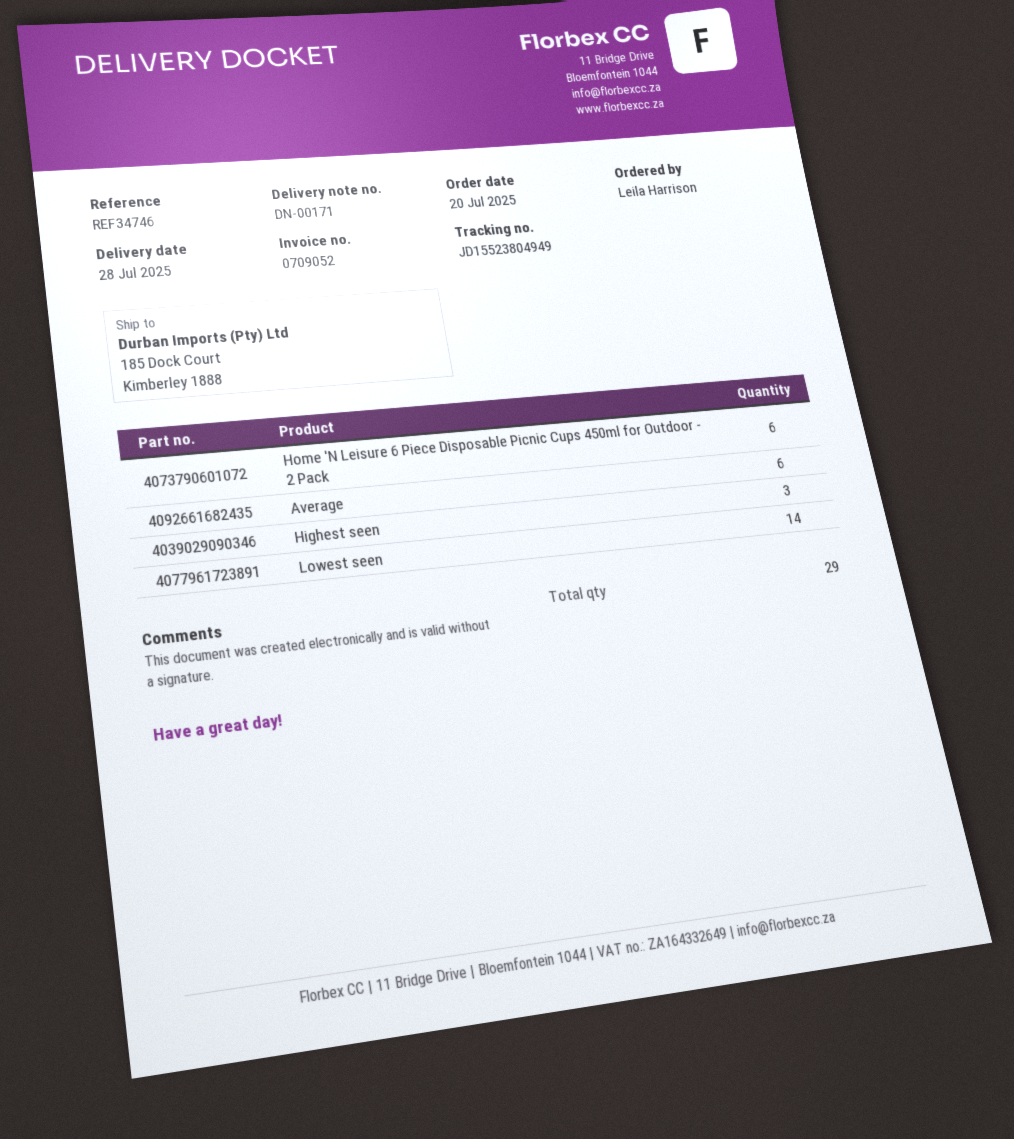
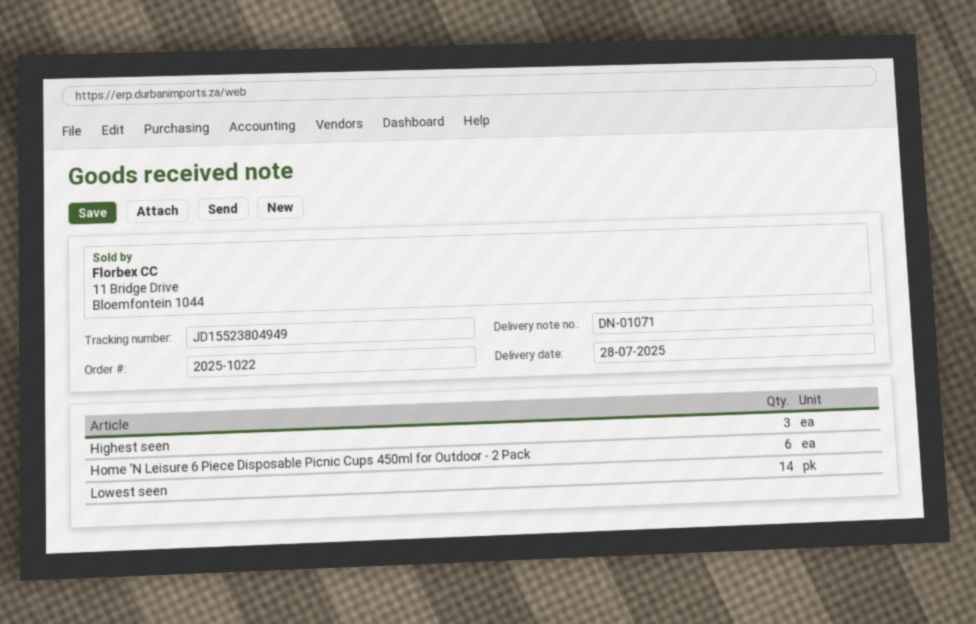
delivery note number: DN-00171 -> DN-01071
Average: 6 -> none

